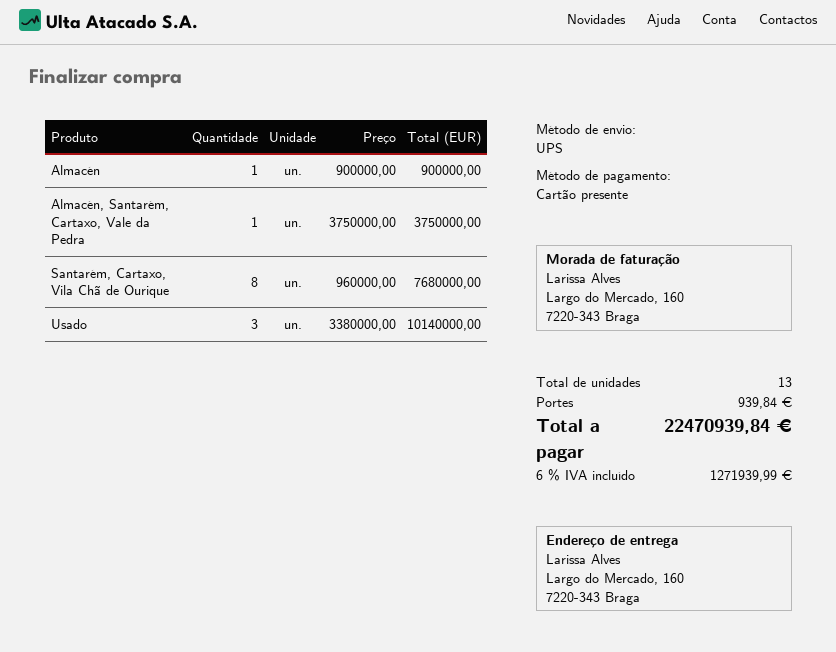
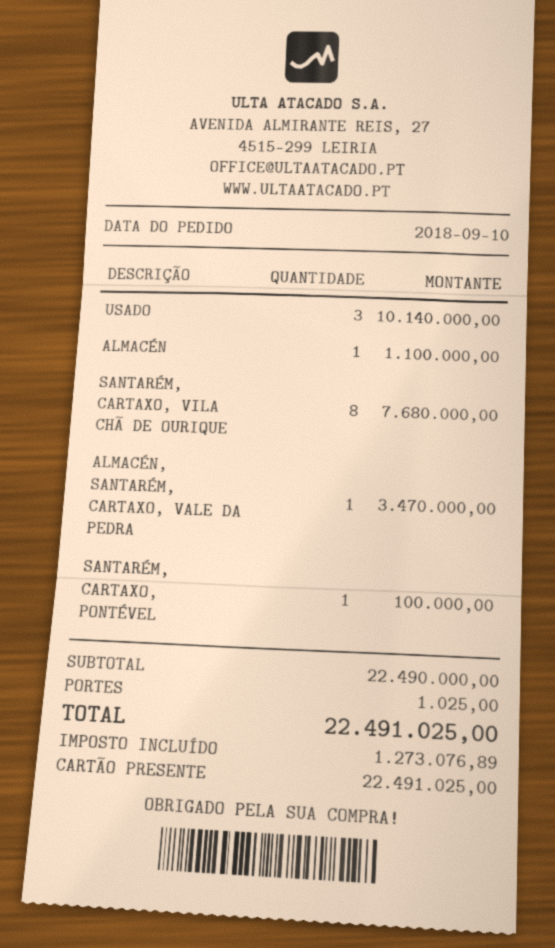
Almacén: 1 for 900000.00 -> 1 for 1100000.00
Almacén, Santarém, Cartaxo, Vale da Pedra: 1 for 3750000.00 -> 1 for 3470000.00
SANTARÉM, CARTAXO, PONTÉVEL: none -> 1 for 100000.00
shipping: 939.84 -> 1025.00
tax: 1271939.99 -> 1273076.89
total: 22470939.84 -> 22491025.00

